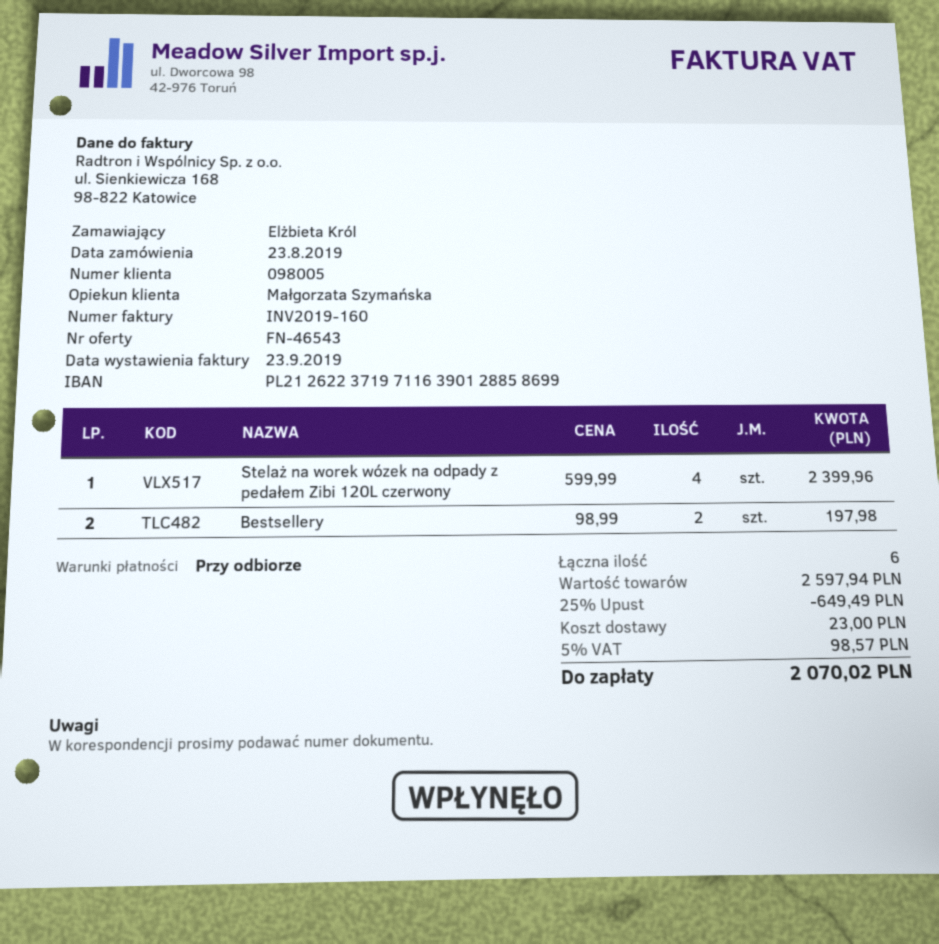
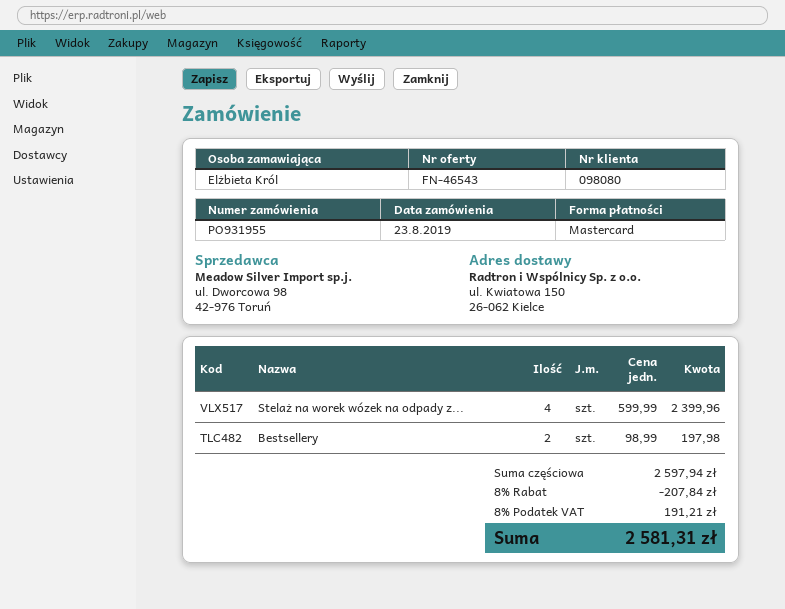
customer number: 098005 -> 098080
discount: 25% = 649.49 -> 8% = 207.84
shipping: 23.00 -> none
tax: 5% = 98.57 -> 8% = 191.21
total: 2070.02 -> 2581.31

